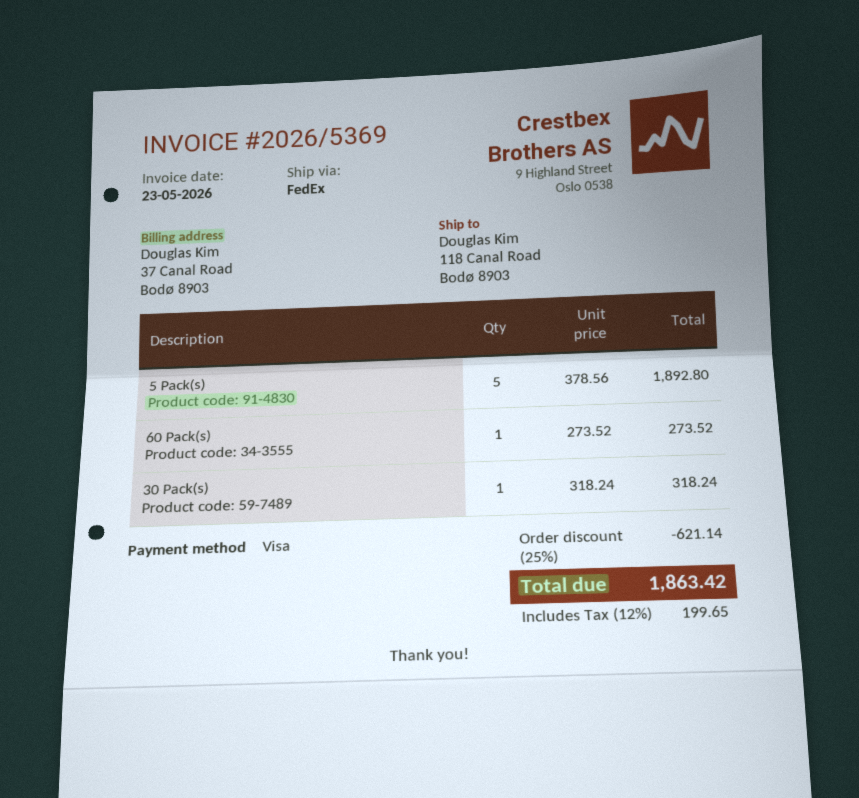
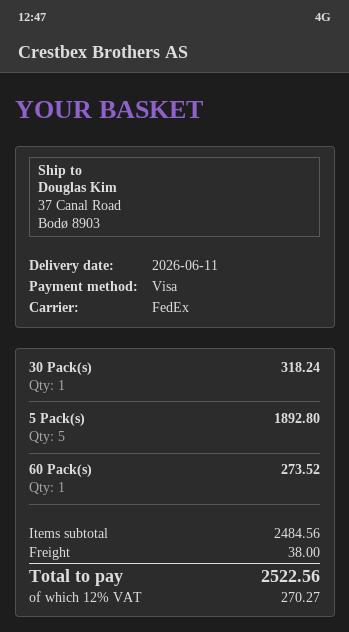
ship to: 118 Canal Road, Bodø 8903 -> 37 Canal Road, Bodø 8903
discount: 25% = 621.14 -> none
shipping: none -> 38.00
tax: 12% = 199.65 -> 12% = 270.27
total: 1863.42 -> 2522.56

